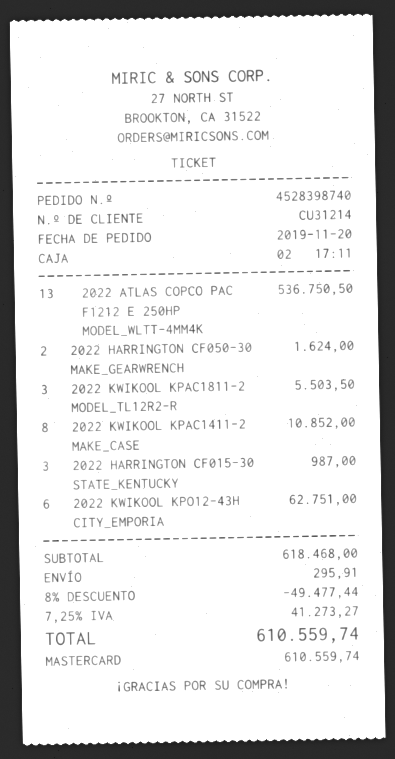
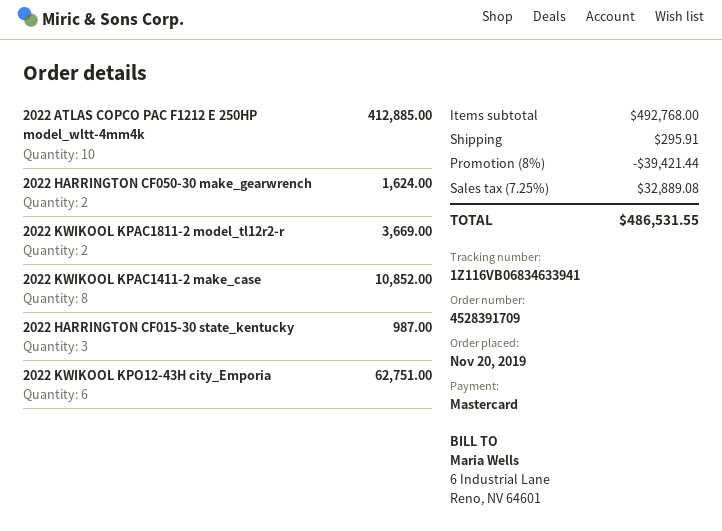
order number: 4528398740 -> 4528391709
2022 ATLAS COPCO PAC F1212 E 250HP MODEL_WLTT-4MM4K: 13 for 536750.50 -> 10 for 412885.00
2022 KWIKOOL KPAC1811-2 MODEL_TL12R2-R: 3 for 5503.50 -> 2 for 3669.00
subtotal: 618468.00 -> 492768.00
discount: 8% = 49477.44 -> 8% = 39421.44
tax: 7.25% = 41273.27 -> 7.25% = 32889.08
total: 610559.74 -> 486531.55

